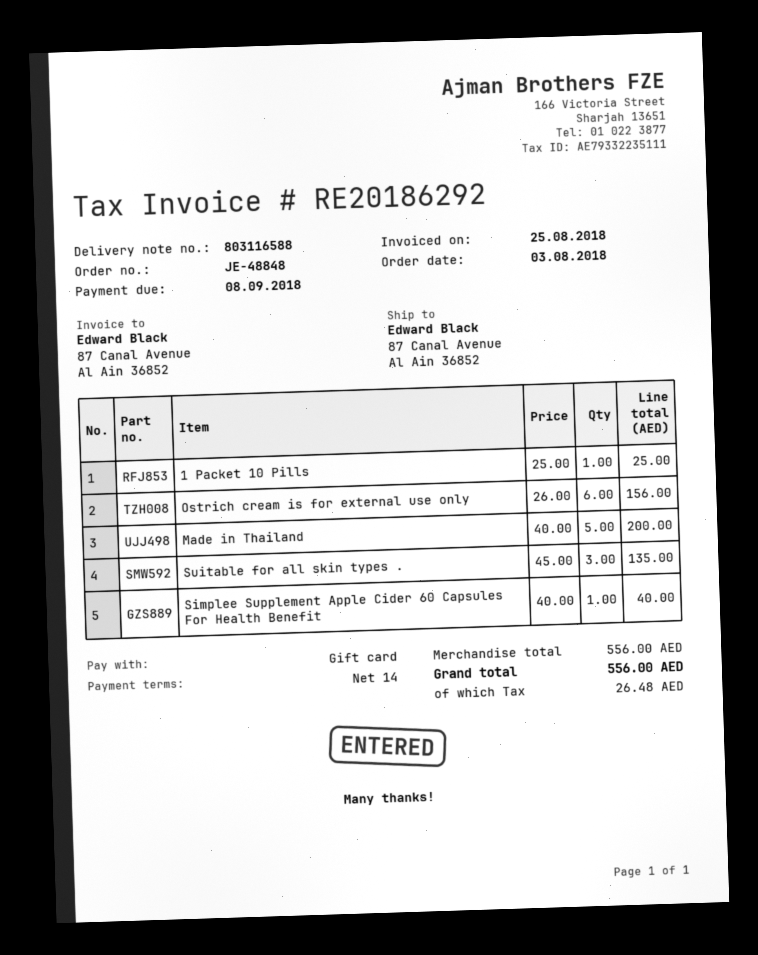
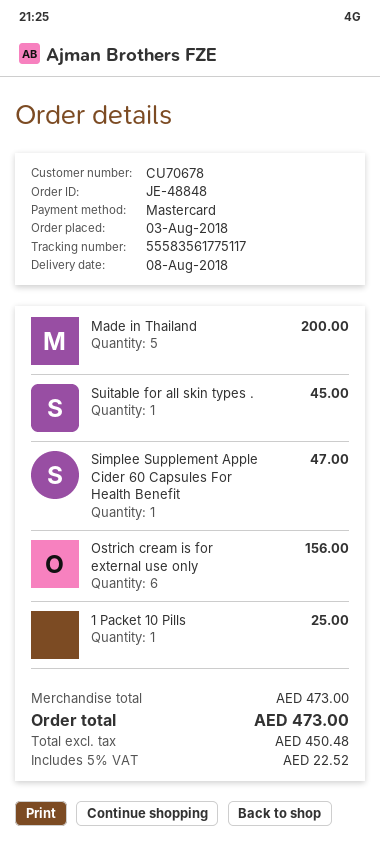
payment method: gift card -> Mastercard
Suitable for all skin types .: 3 for 135.00 -> 1 for 45.00
Simplee Supplement Apple Cider 60 Capsules For Health Benefit: 1 for 40.00 -> 1 for 47.00
subtotal: 556.00 -> 473.00
tax: 26.48 -> 22.52
total: 556.00 -> 473.00

